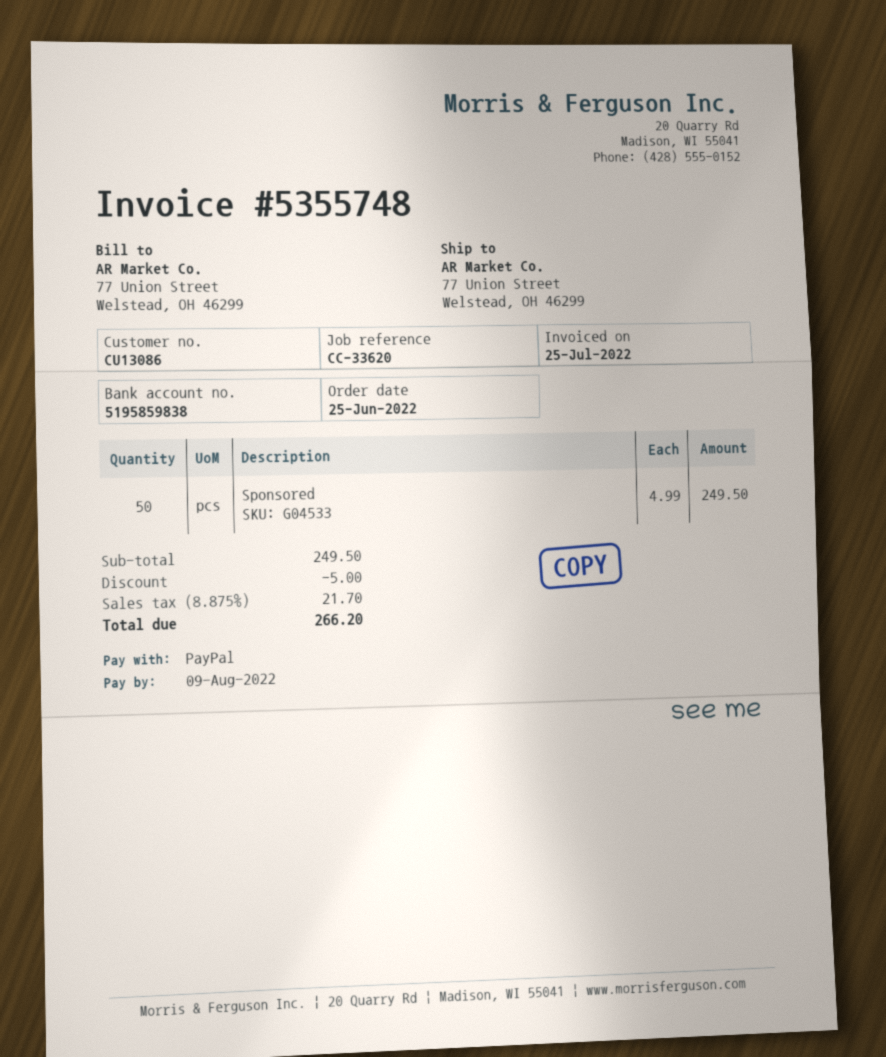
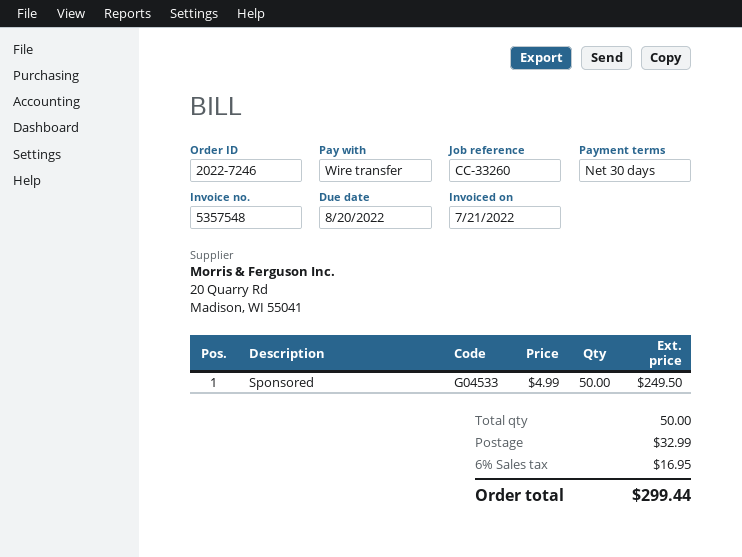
invoice number: 5355748 -> 5357548
invoice date: 2022-07-25 -> 2022-07-21
due date: 2022-08-09 -> 2022-08-20
reference: CC-33620 -> CC-33260
payment method: PayPal -> bank transfer
discount: 5.00 -> none
shipping: none -> 32.99
tax: 8.875% = 21.70 -> 6% = 16.95
total: 266.20 -> 299.44

